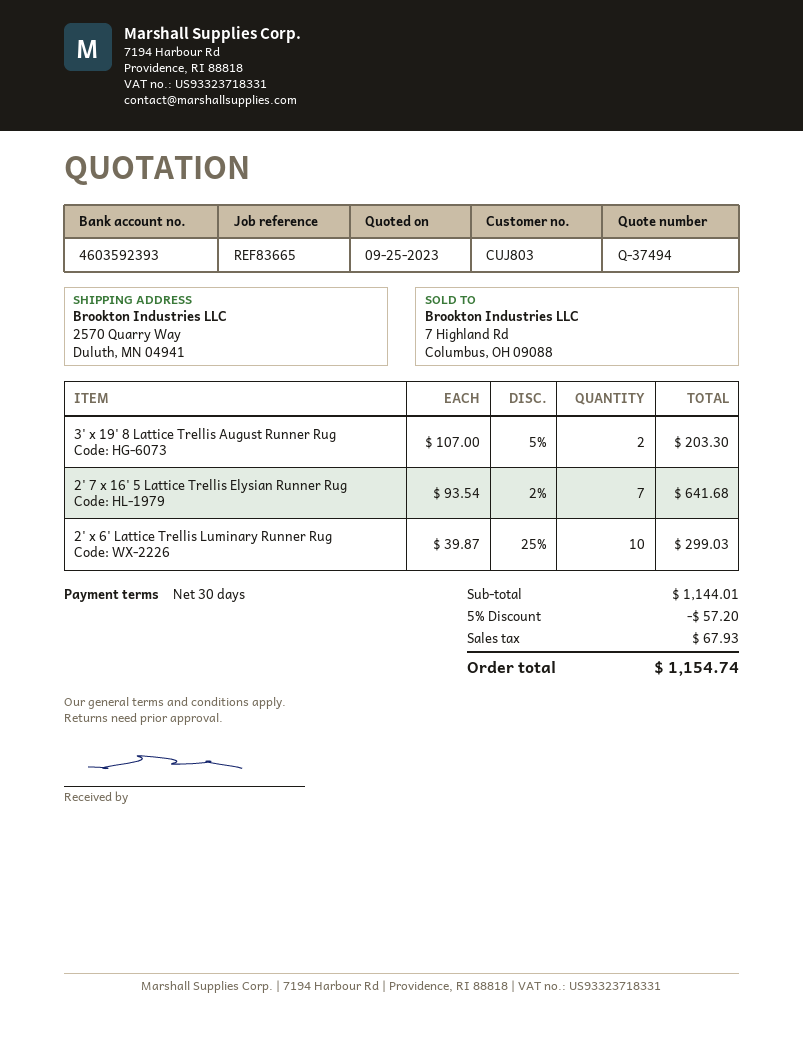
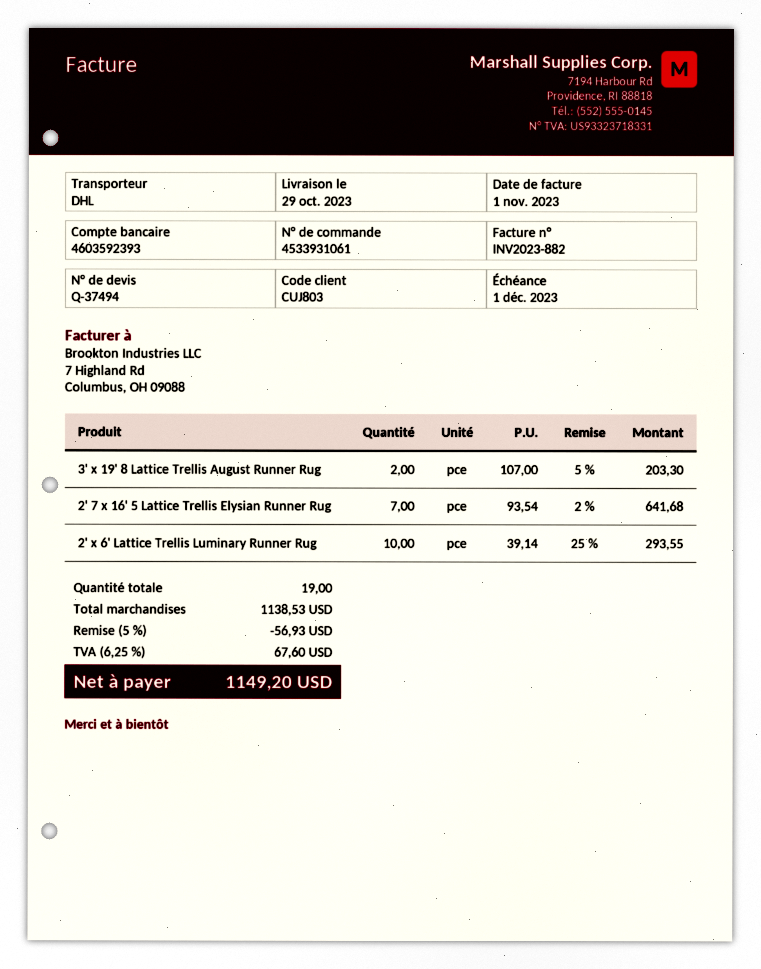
2' x 6' Lattice Trellis Luminary Runner Rug: 10 x 39.87 - 25% = 299.03 -> 10 x 39.14 - 25% = 293.55
subtotal: 1144.01 -> 1138.53
discount: 5% = 57.20 -> 5% = 56.93
tax: 67.93 -> 67.60
total: 1154.74 -> 1149.20

